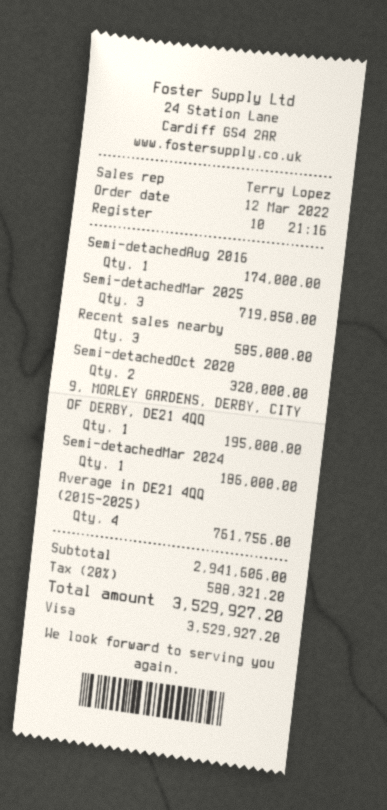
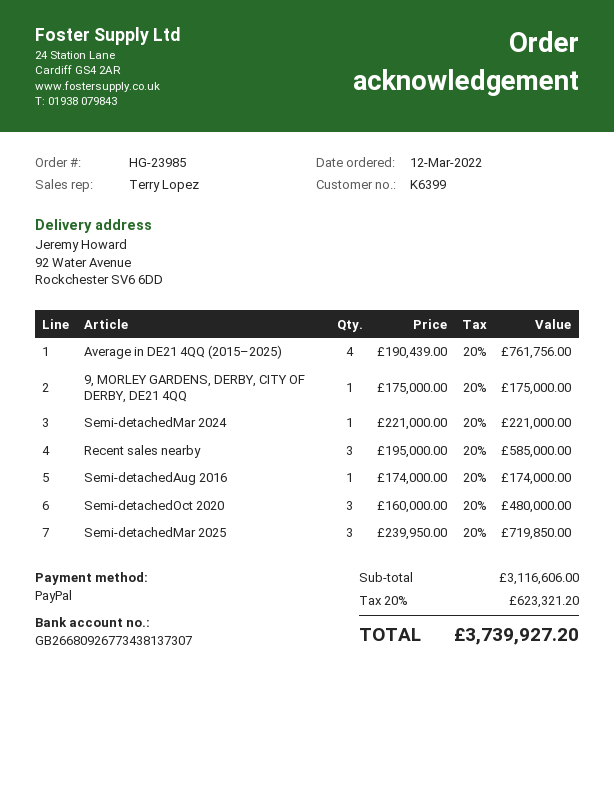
payment method: Visa -> PayPal
Semi-detachedOct 2020: 2 for 320000.00 -> 3 for 480000.00
9, MORLEY GARDENS, DERBY, CITY OF DERBY, DE21 4QQ: 1 for 195000.00 -> 1 for 175000.00
Semi-detachedMar 2024: 1 for 186000.00 -> 1 for 221000.00
subtotal: 2941606.00 -> 3116606.00
tax: 20% = 588321.20 -> 20% = 623321.20
total: 3529927.20 -> 3739927.20

